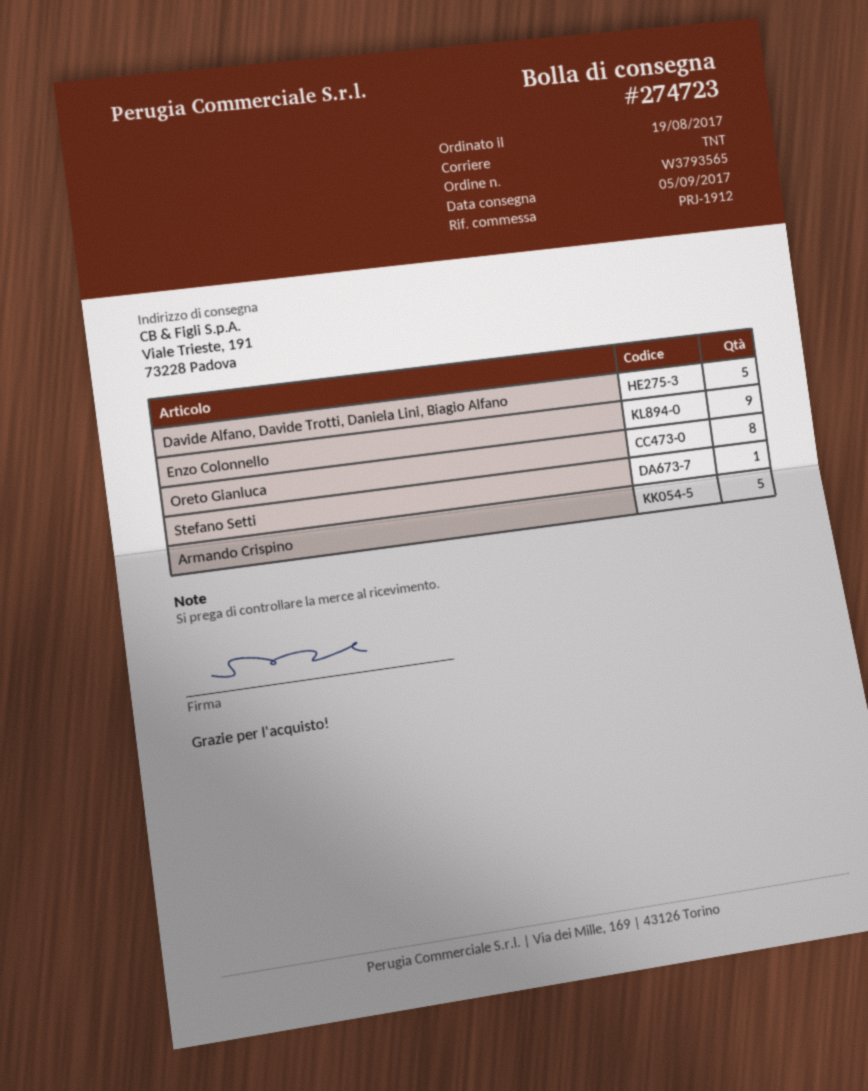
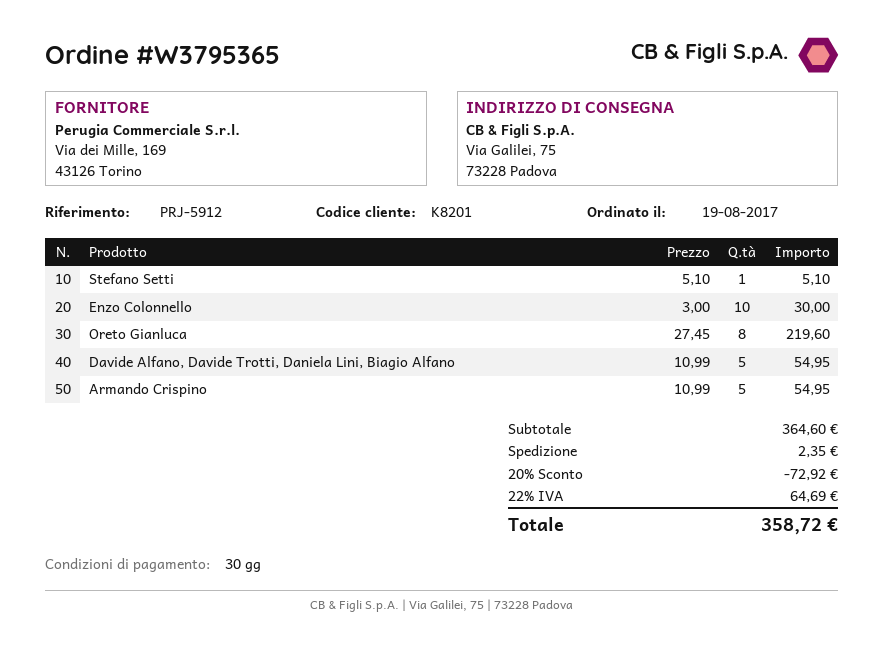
order number: W3793565 -> W3795365
reference: PRJ-1912 -> PRJ-5912
ship to: Viale Trieste, 191, 73228 Padova -> Via Galilei, 75, 73228 Padova
Enzo Colonnello: 9 -> 10

